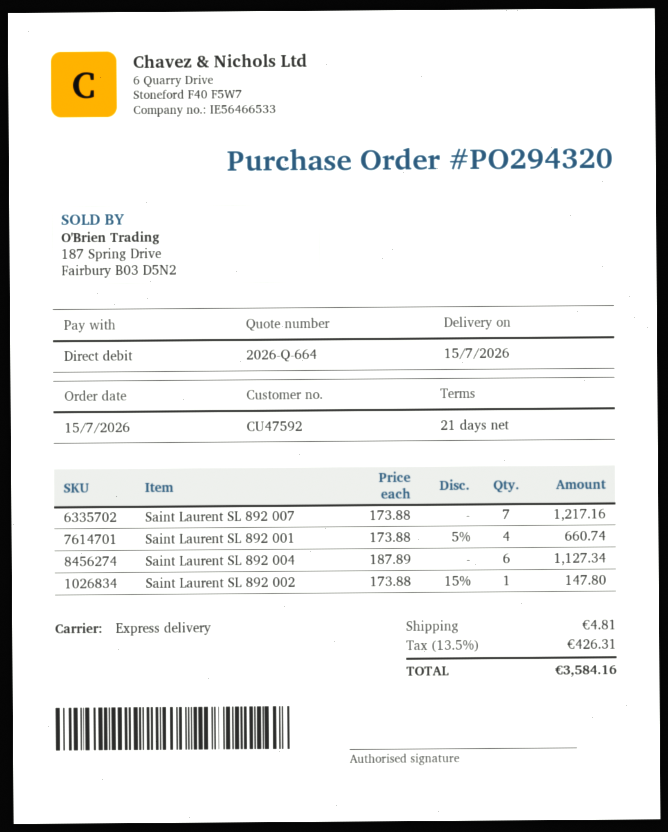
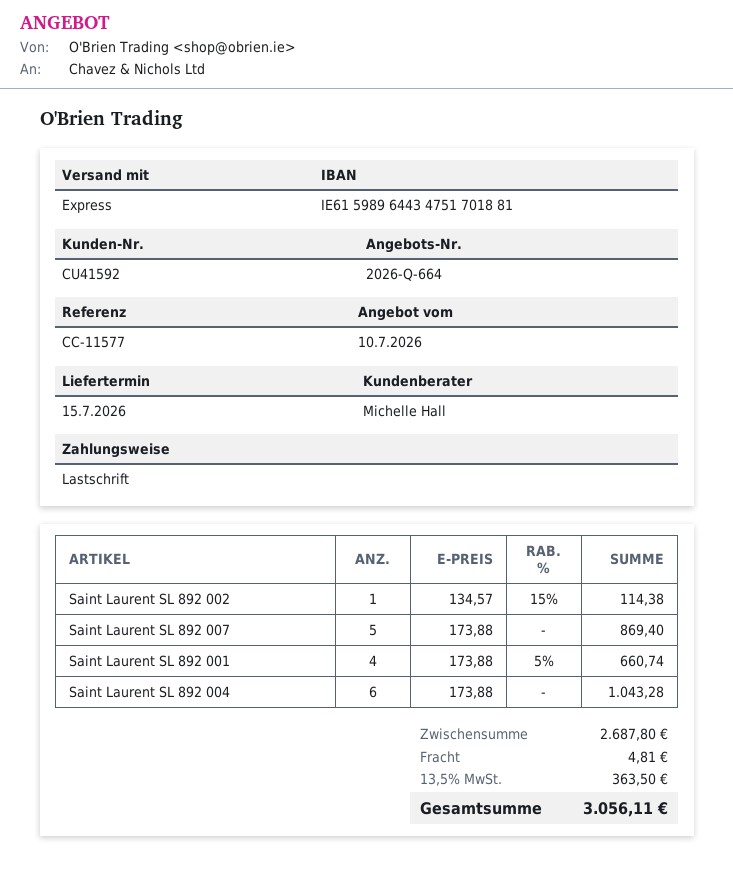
customer number: CU47592 -> CU41592
Saint Laurent SL 892 007: 7 x 173.88 = 1217.16 -> 5 x 173.88 = 869.40
Saint Laurent SL 892 004: 6 x 187.89 = 1127.34 -> 6 x 173.88 = 1043.28
Saint Laurent SL 892 002: 1 x 173.88 - 15% = 147.80 -> 1 x 134.57 - 15% = 114.38
tax: 13.5% = 426.31 -> 13.5% = 363.50
total: 3584.16 -> 3056.11

